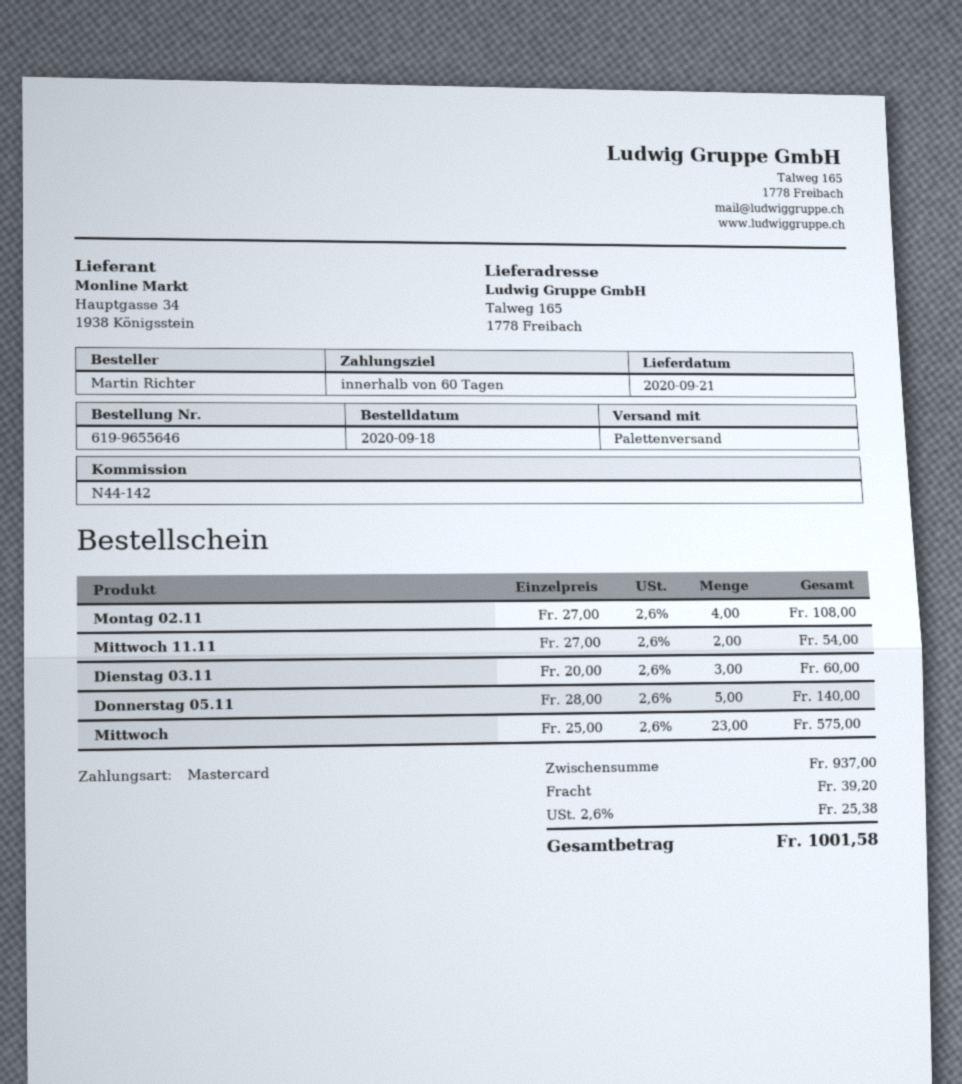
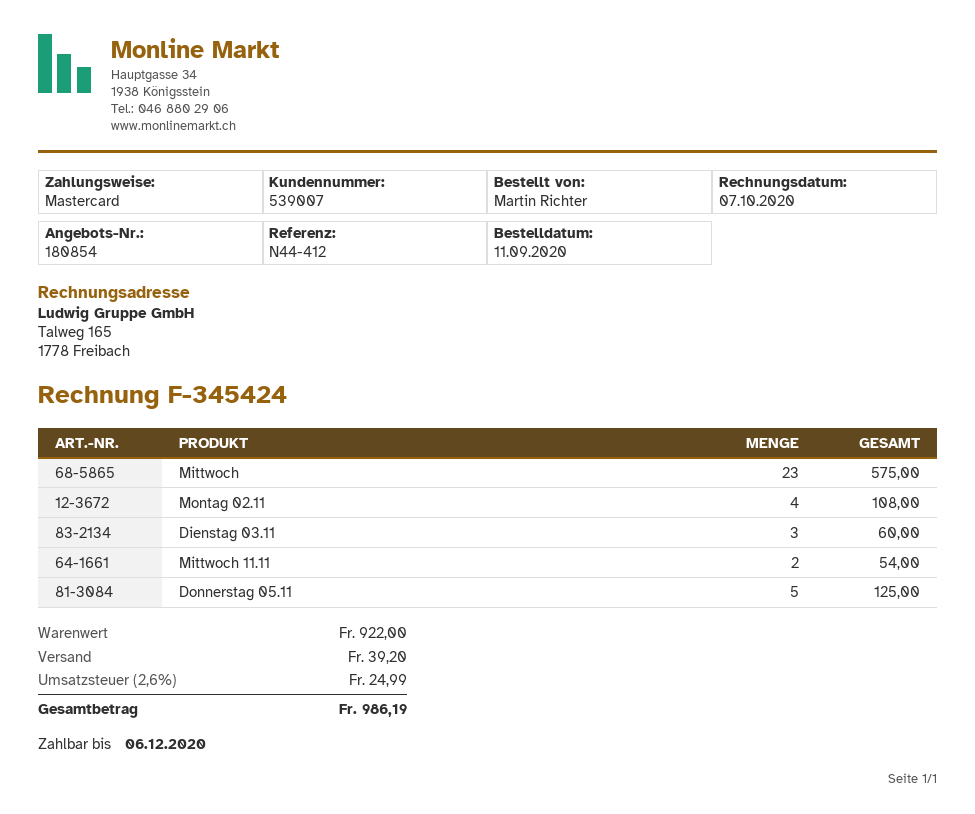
order date: 2020-09-18 -> 2020-09-11
reference: N44-142 -> N44-412
Donnerstag 05.11: 5 for 140.00 -> 5 for 125.00
subtotal: 937.00 -> 922.00
tax: 2.6% = 25.38 -> 2.6% = 24.99
total: 1001.58 -> 986.19

